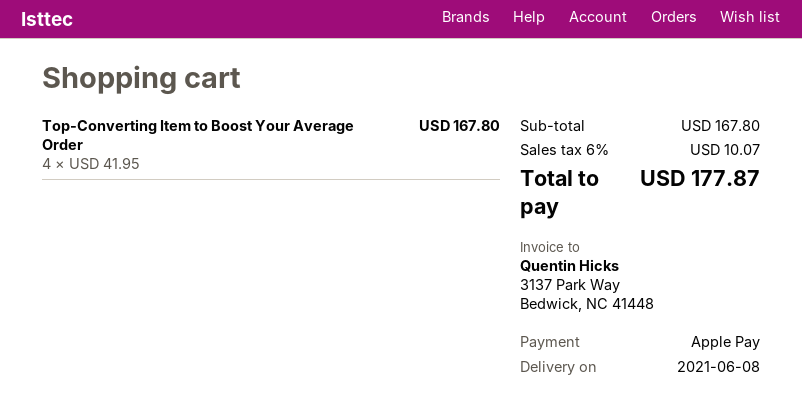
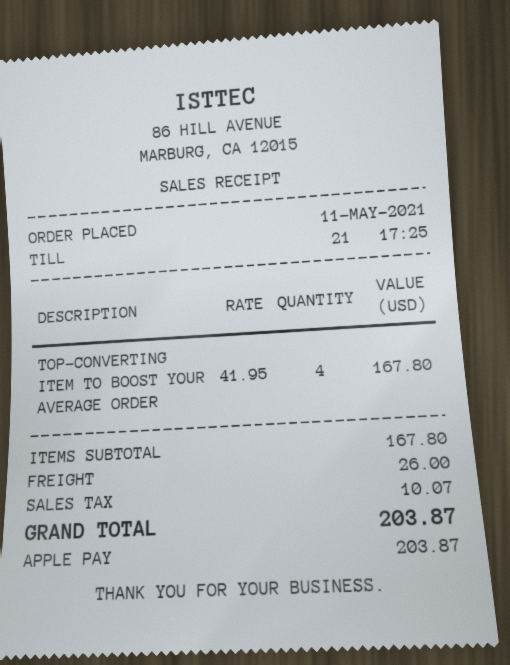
shipping: none -> 26.00
total: 177.87 -> 203.87

